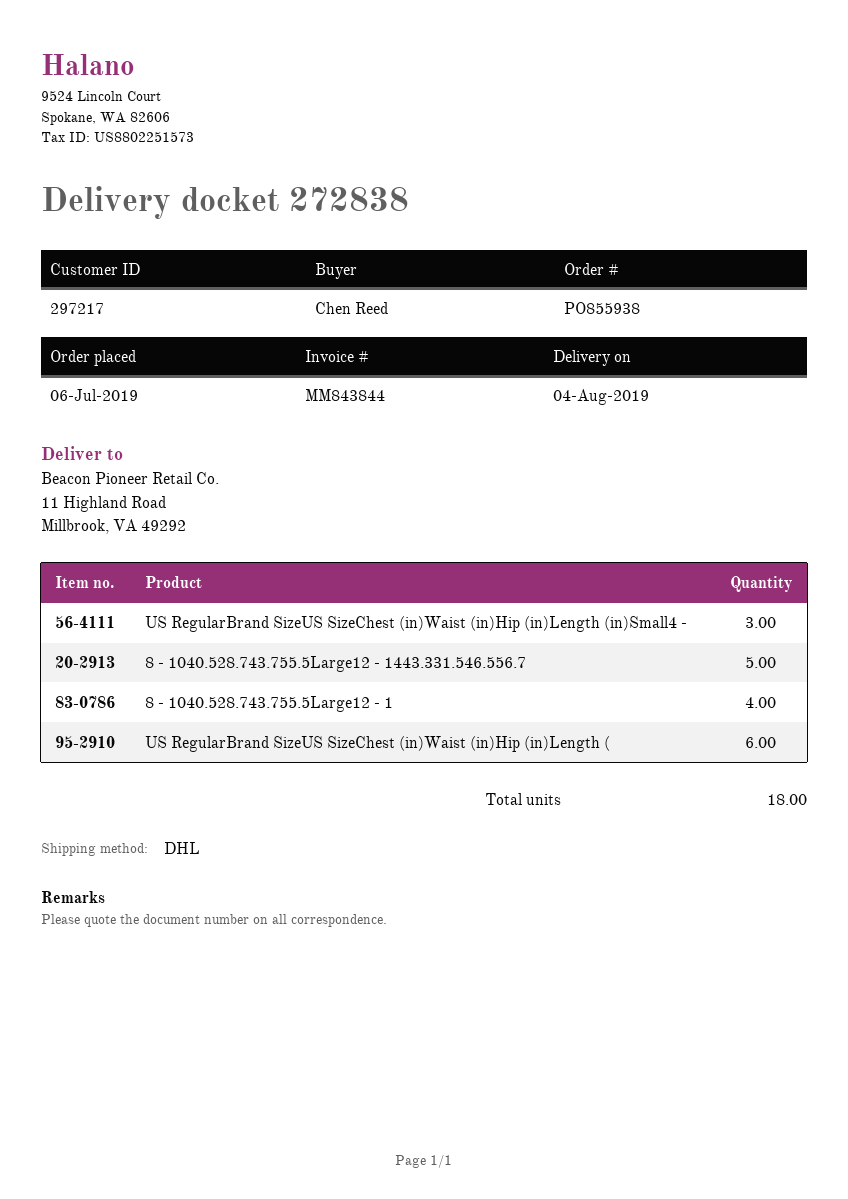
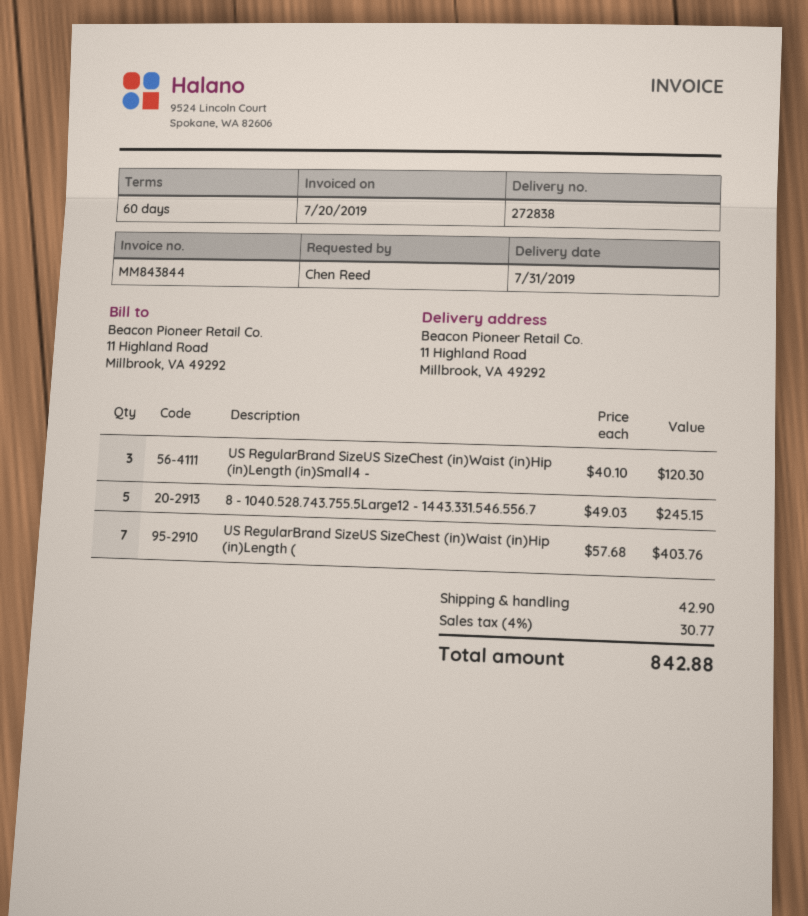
delivery date: 2019-08-04 -> 2019-07-31
8 - 1040.528.743.755.5Large12 - 1: 4 -> none
US RegularBrand SizeUS SizeChest (in)Waist (in)Hip (in)Length (: 6 -> 7

